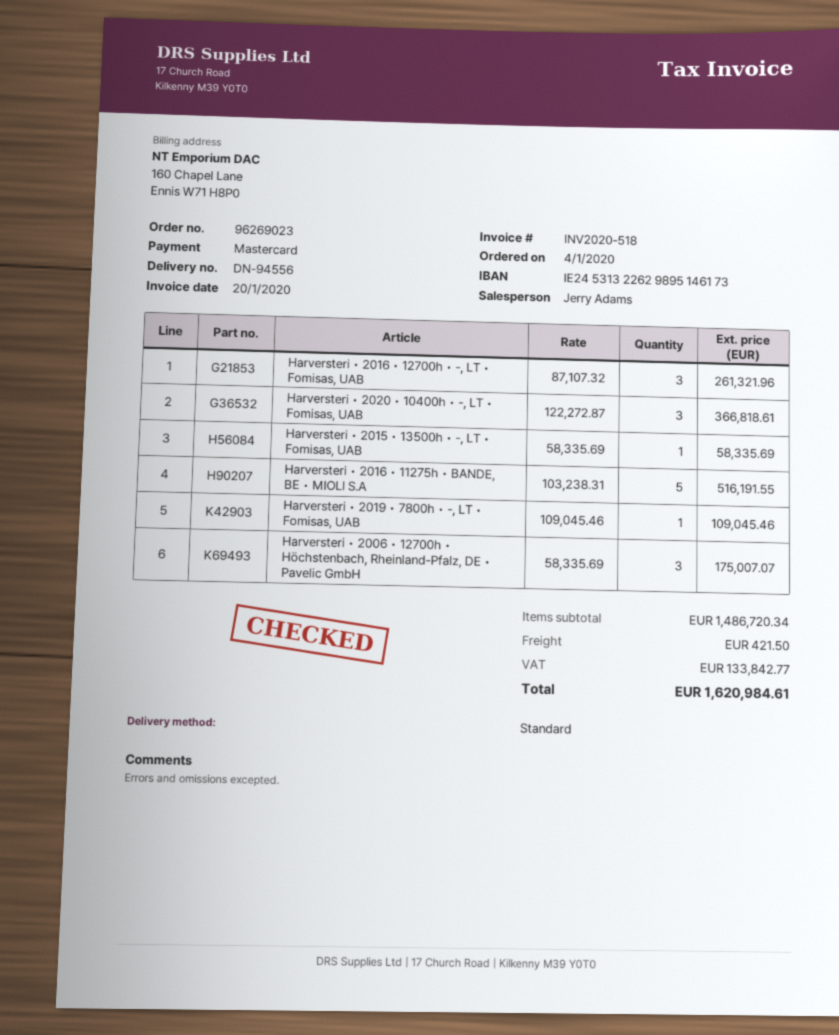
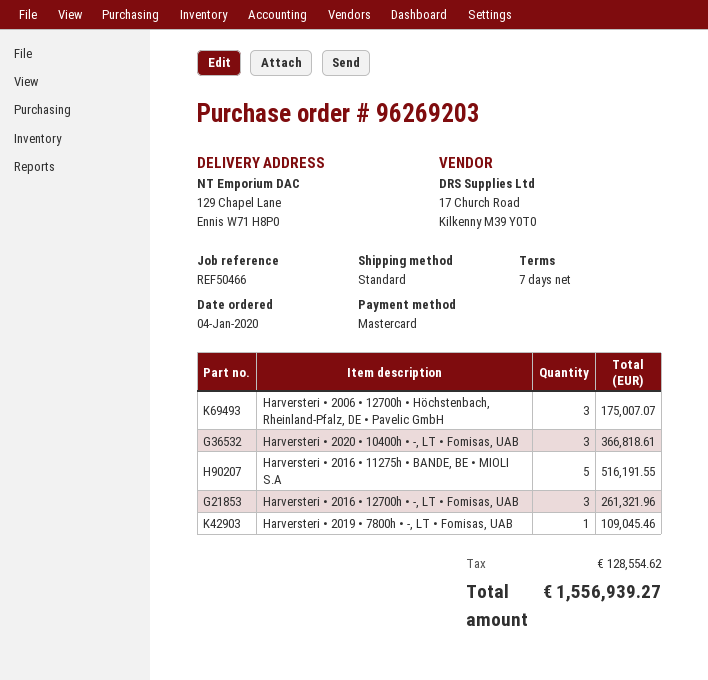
order number: 96269023 -> 96269203
Harversteri • 2015 • 13500h • -, LT • Fomisas, UAB: 1 for 58335.69 -> none
shipping: 421.50 -> none
tax: 133842.77 -> 128554.62
total: 1620984.61 -> 1556939.27

